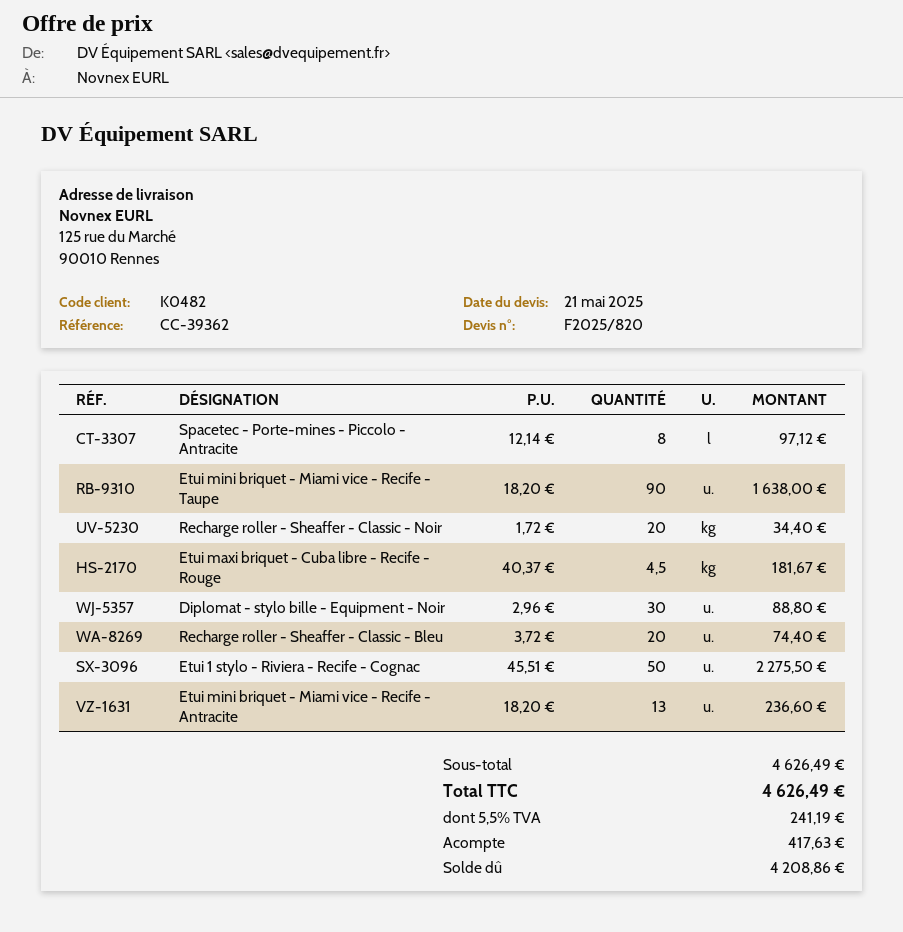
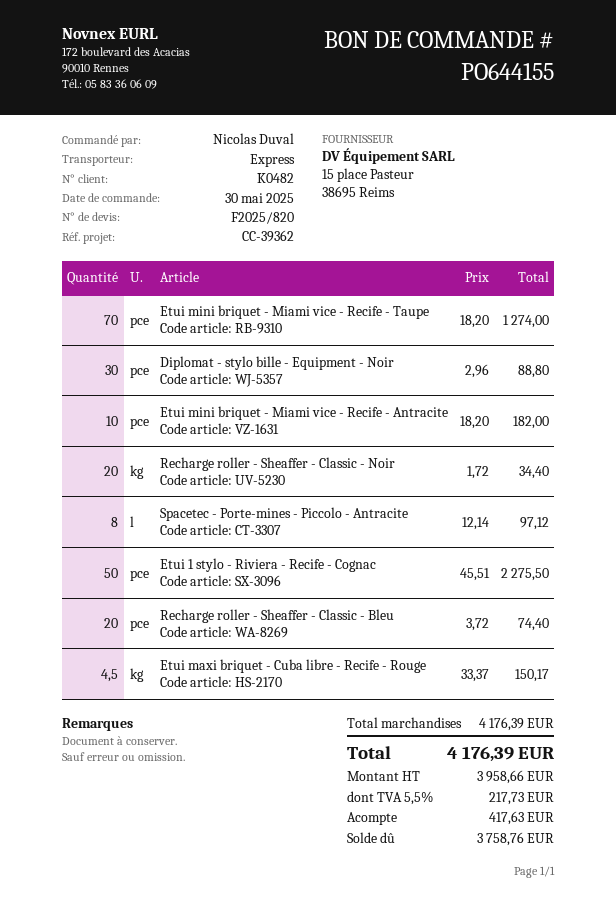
Etui mini briquet - Miami vice - Recife - Taupe: 90 x 18.20 = 1638.00 -> 70 x 18.20 = 1274.00
Etui maxi briquet - Cuba libre - Recife - Rouge: 4.5 x 40.37 = 181.67 -> 4.5 x 33.37 = 150.17
Etui mini briquet - Miami vice - Recife - Antracite: 13 x 18.20 = 236.60 -> 10 x 18.20 = 182.00
subtotal: 4626.49 -> 4176.39
tax: 5.5% = 241.19 -> 5.5% = 217.73
total: 4626.49 -> 4176.39
balance: 4208.86 -> 3758.76

